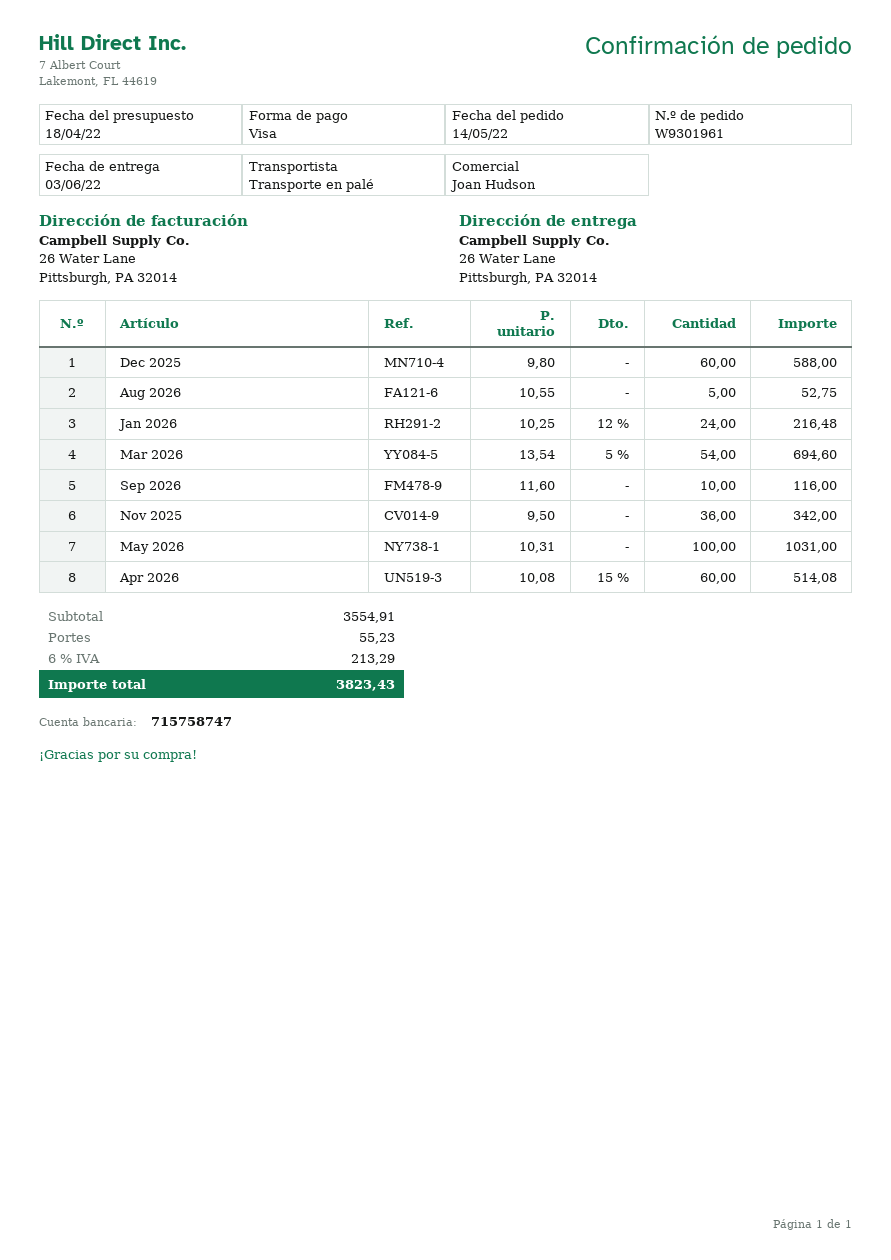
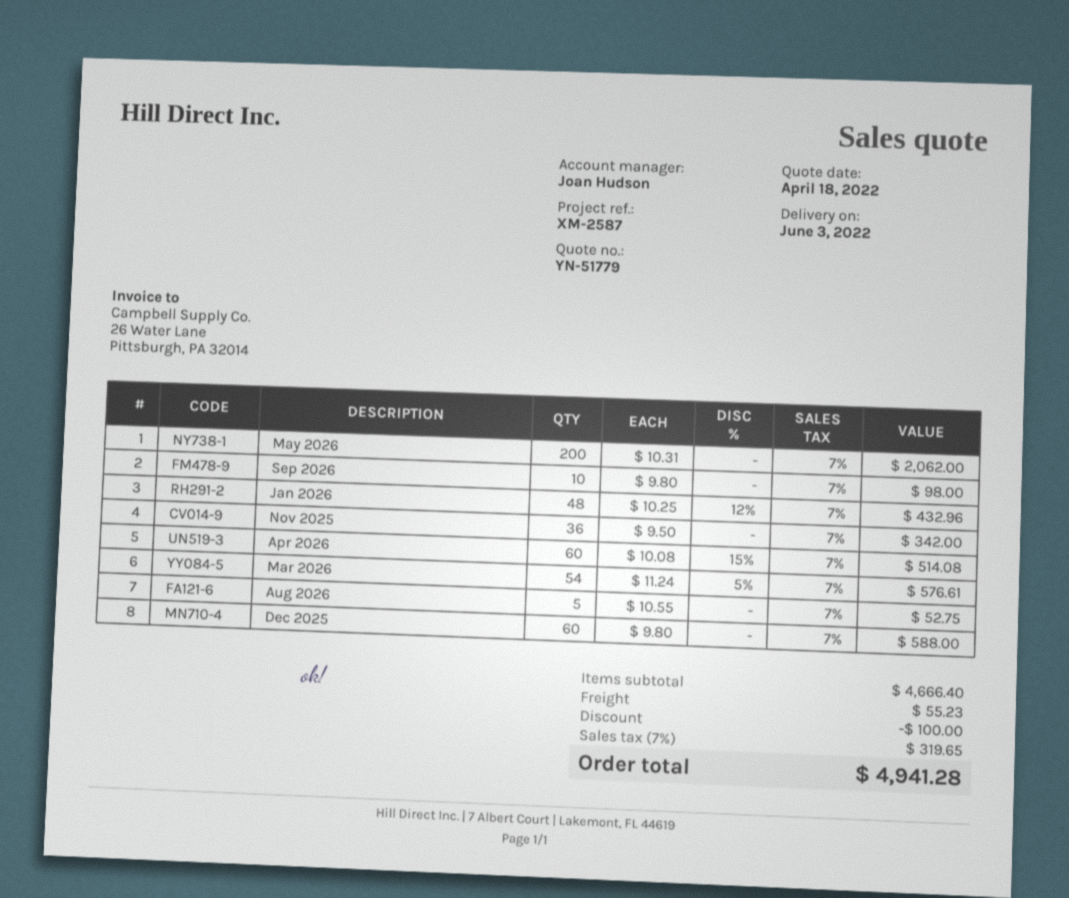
Jan 2026: 24 x 10.25 - 12% = 216.48 -> 48 x 10.25 - 12% = 432.96
Mar 2026: 54 x 13.54 - 5% = 694.60 -> 54 x 11.24 - 5% = 576.61
Sep 2026: 10 x 11.60 = 116.00 -> 10 x 9.80 = 98.00
May 2026: 100 x 10.31 = 1031.00 -> 200 x 10.31 = 2062.00
subtotal: 3554.91 -> 4666.40
discount: none -> 100.00
tax: 6% = 213.29 -> 7% = 319.65
total: 3823.43 -> 4941.28

